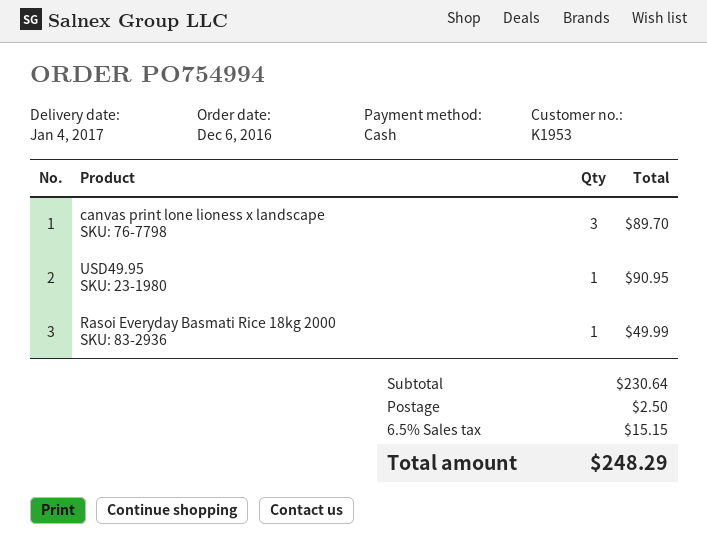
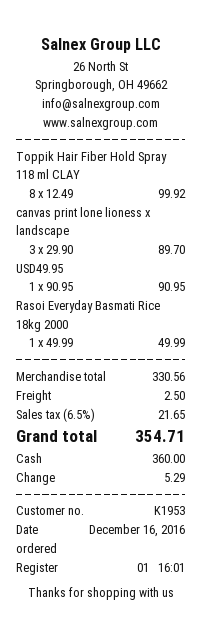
order date: 2016-12-06 -> 2016-12-16
Toppik Hair Fiber Hold Spray 118 ml CLAY: none -> 8 for 99.92
subtotal: 230.64 -> 330.56
tax: 6.5% = 15.15 -> 6.5% = 21.65
total: 248.29 -> 354.71

